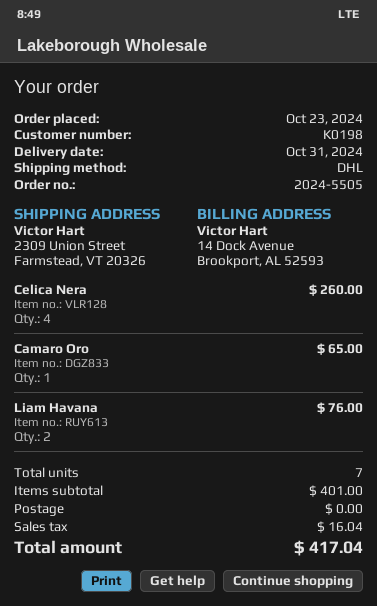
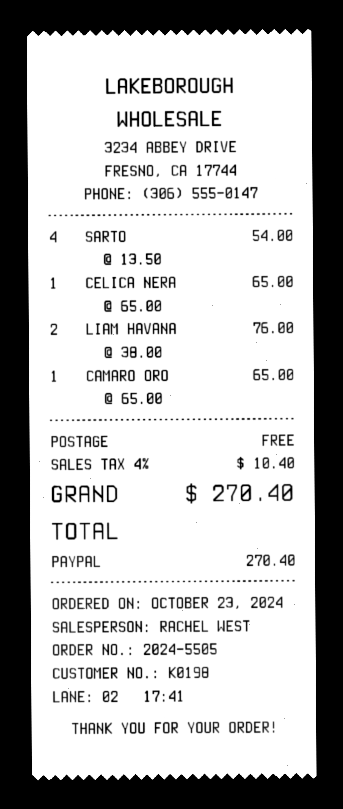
Celica Nera: 4 for 260.00 -> 1 for 65.00
SARTO: none -> 4 for 54.00
tax: 16.04 -> 10.40
total: 417.04 -> 270.40

